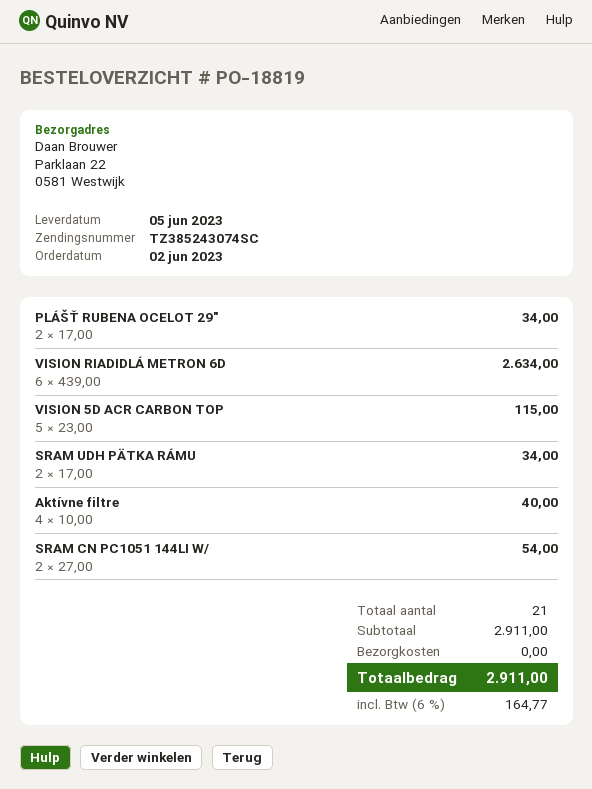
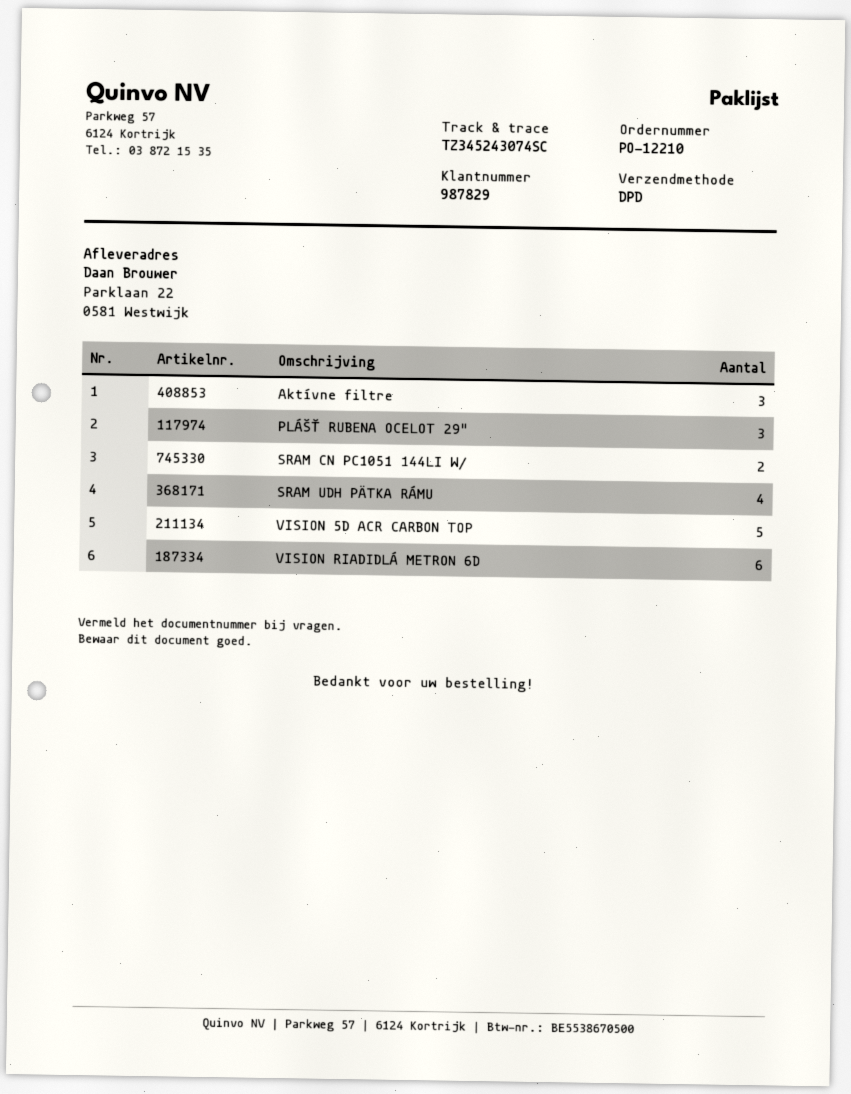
order number: PO-18819 -> PO-12210
tracking number: TZ385243074SC -> TZ345243074SC
PLÁŠŤ RUBENA OCELOT 29": 2 -> 3
SRAM UDH PÄTKA RÁMU: 2 -> 4
Aktívne filtre: 4 -> 3

